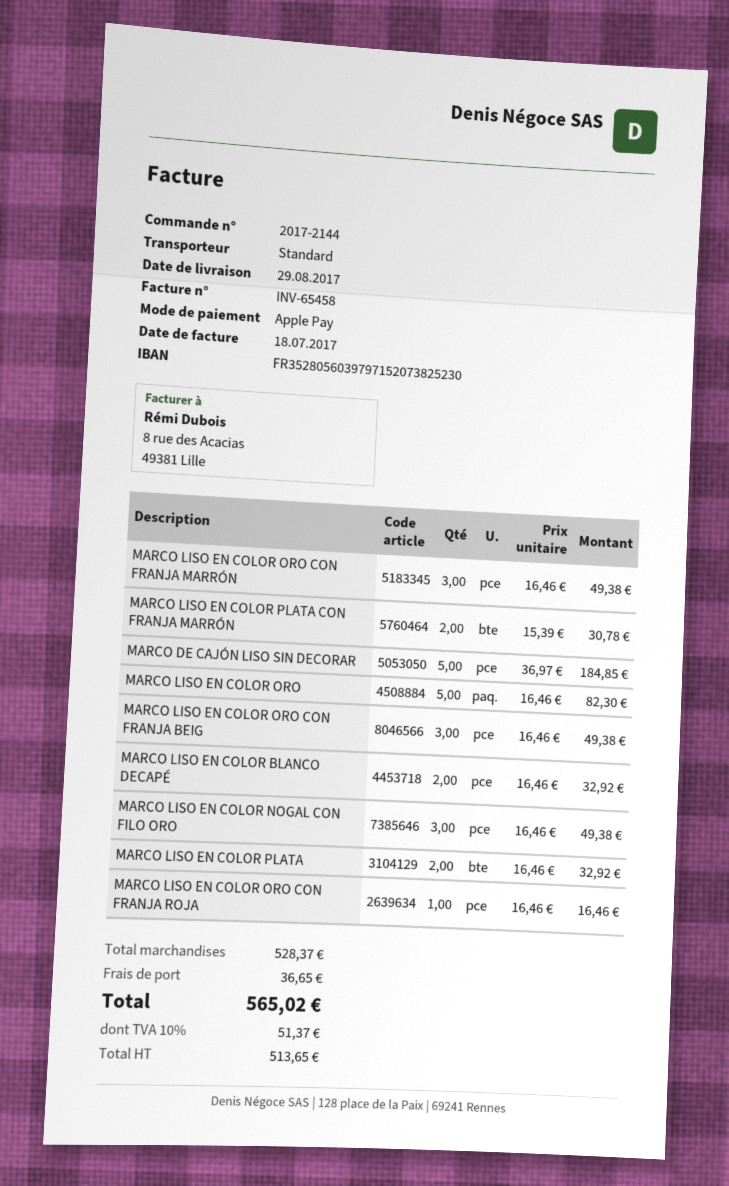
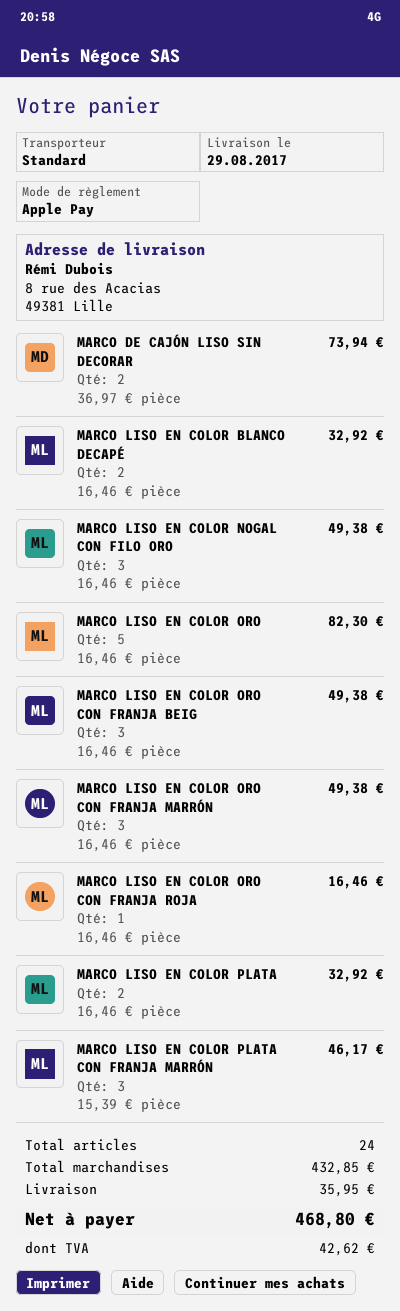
MARCO LISO EN COLOR PLATA CON FRANJA MARRÓN: 2 x 15.39 = 30.78 -> 3 x 15.39 = 46.17
MARCO DE CAJÓN LISO SIN DECORAR: 5 x 36.97 = 184.85 -> 2 x 36.97 = 73.94
subtotal: 528.37 -> 432.85
shipping: 36.65 -> 35.95
tax: 51.37 -> 42.62
total: 565.02 -> 468.80

